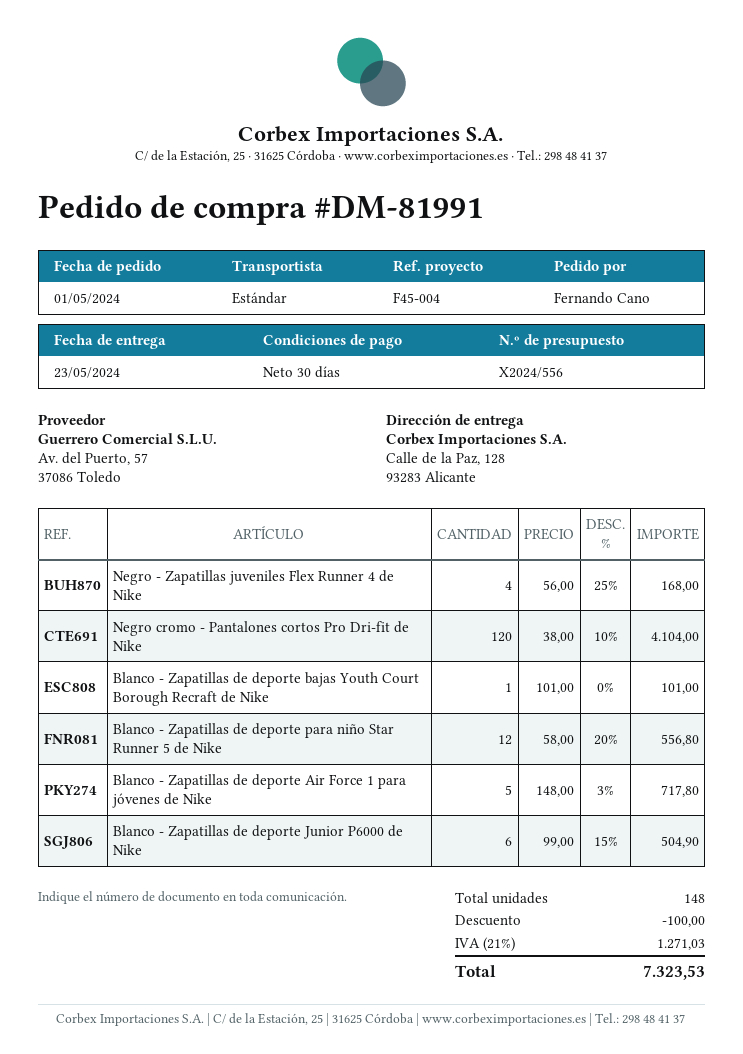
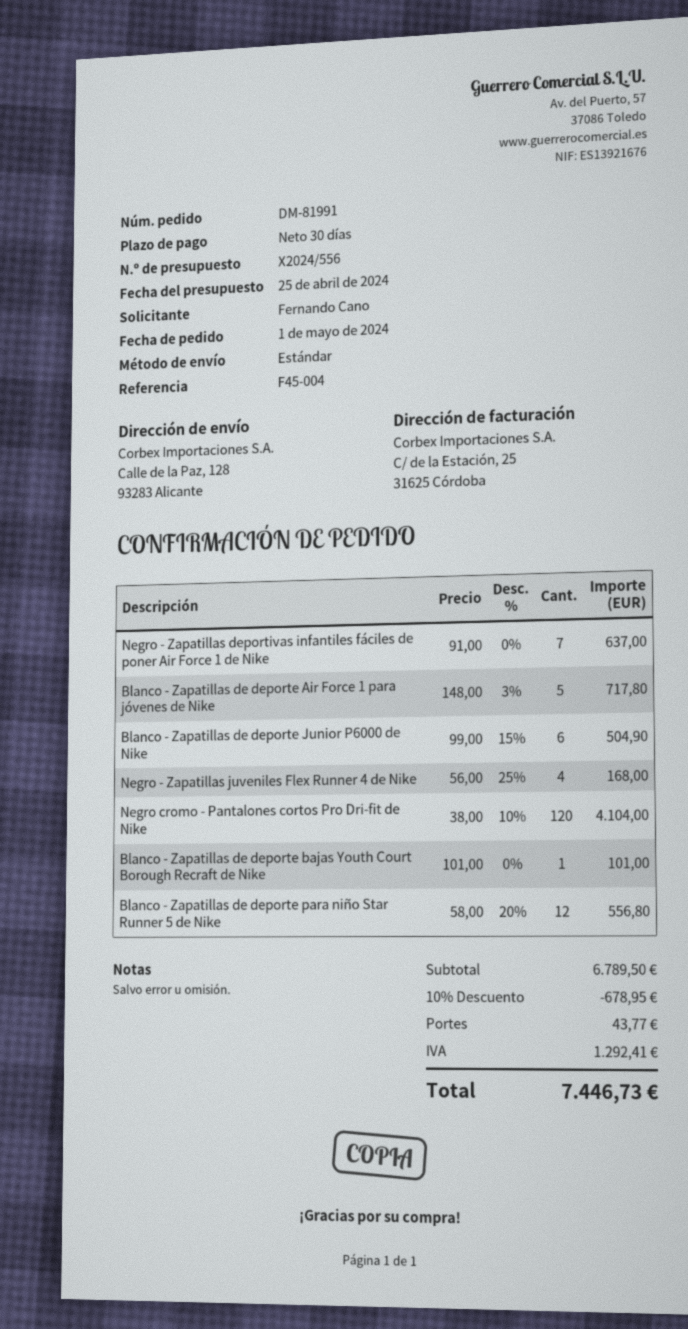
Negro - Zapatillas deportivas infantiles fáciles de poner Air Force 1 de Nike: none -> 7 x 91.00 = 637.00
discount: 100.00 -> 678.95
shipping: none -> 43.77
tax: 1271.03 -> 1292.41
total: 7323.53 -> 7446.73

